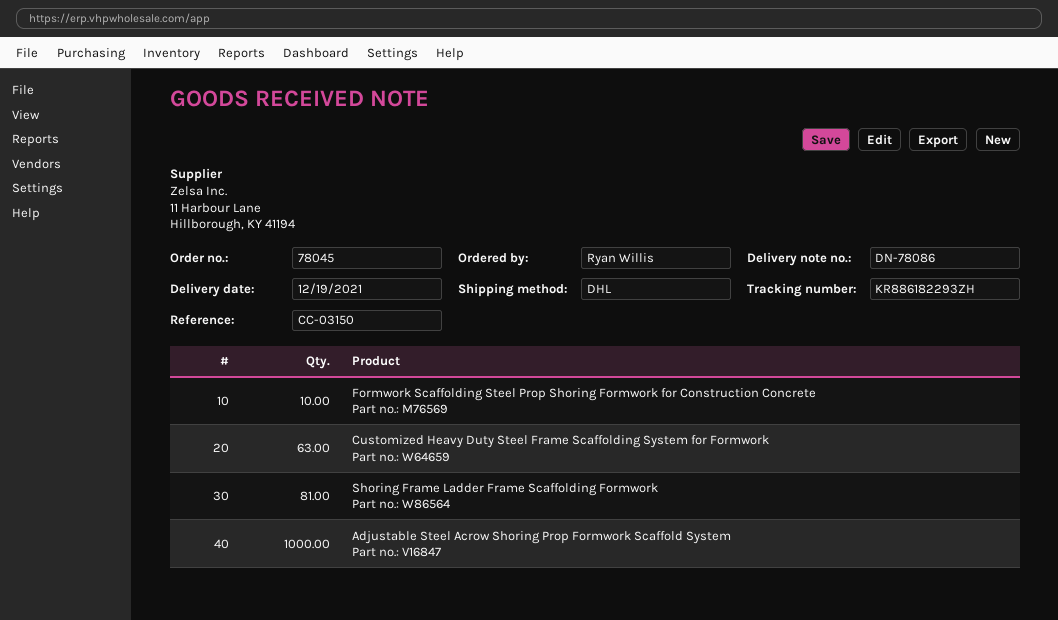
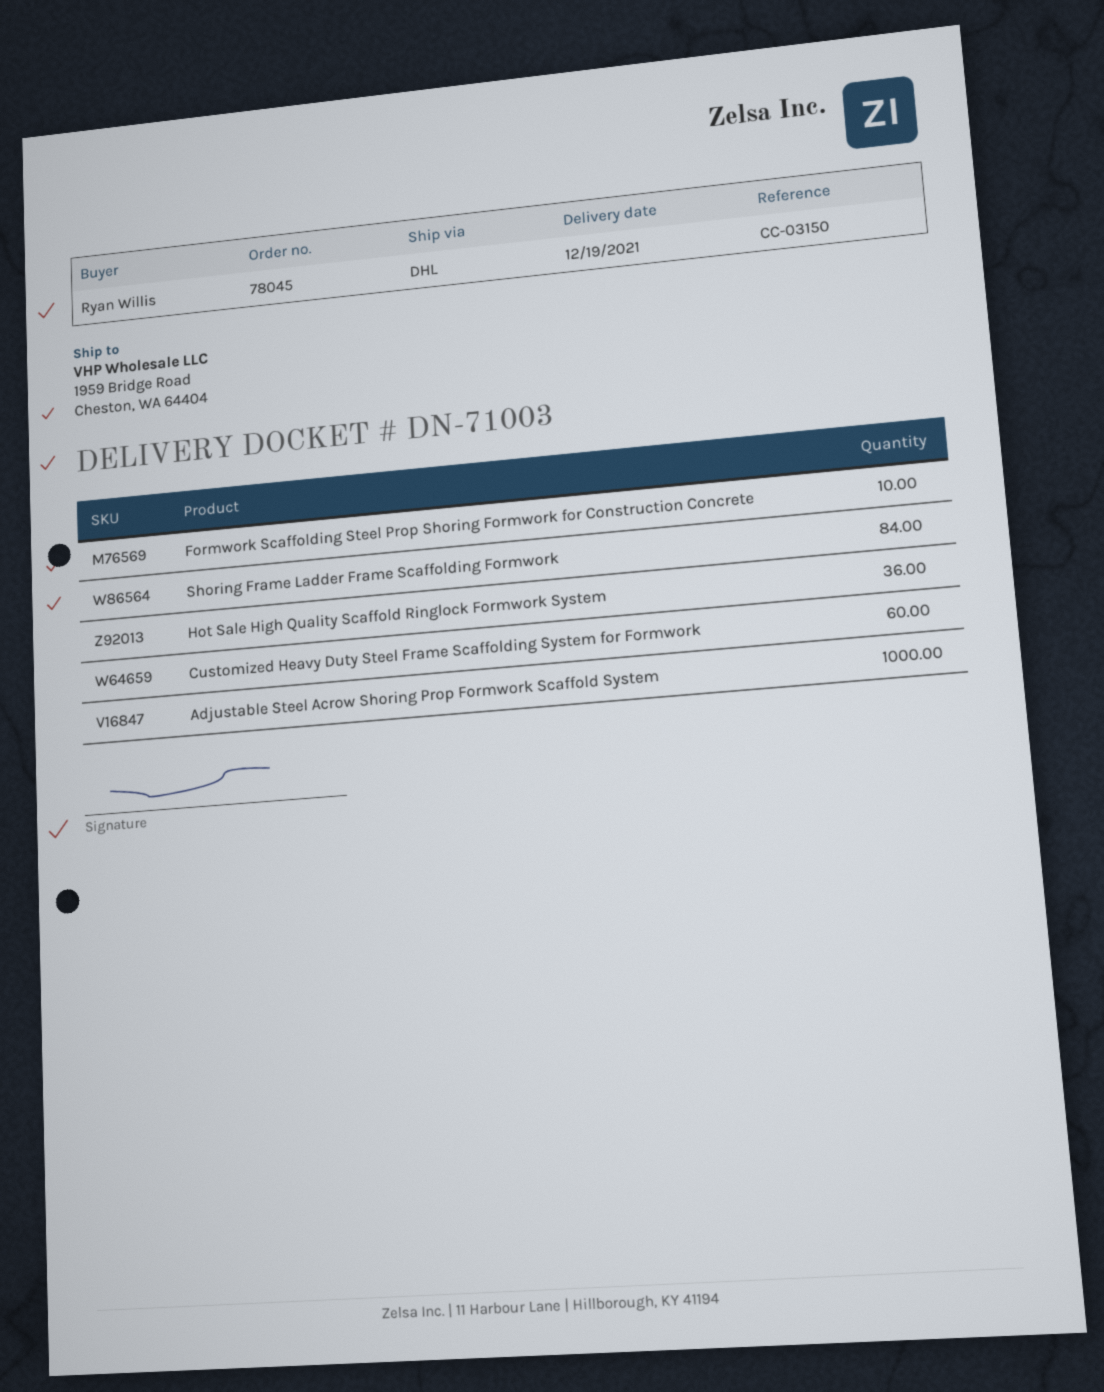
delivery note number: DN-78086 -> DN-71003
Customized Heavy Duty Steel Frame Scaffolding System for Formwork: 63 -> 60
Shoring Frame Ladder Frame Scaffolding Formwork: 81 -> 84
Hot Sale High Quality Scaffold Ringlock Formwork System: none -> 36

